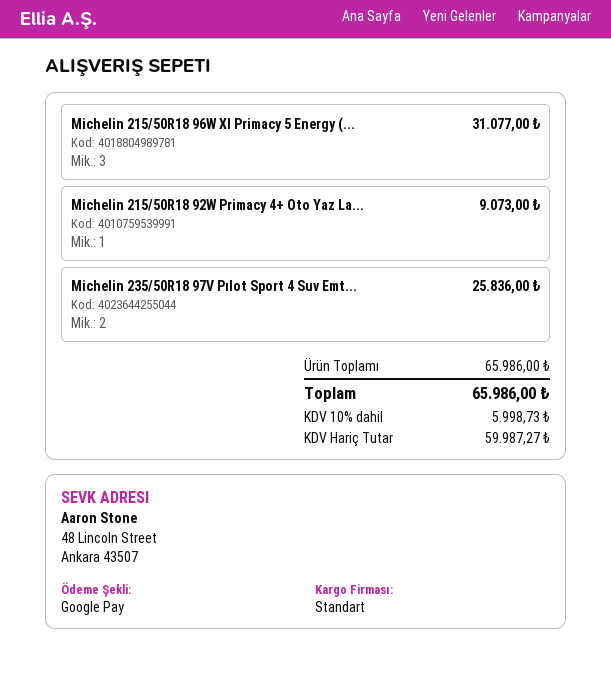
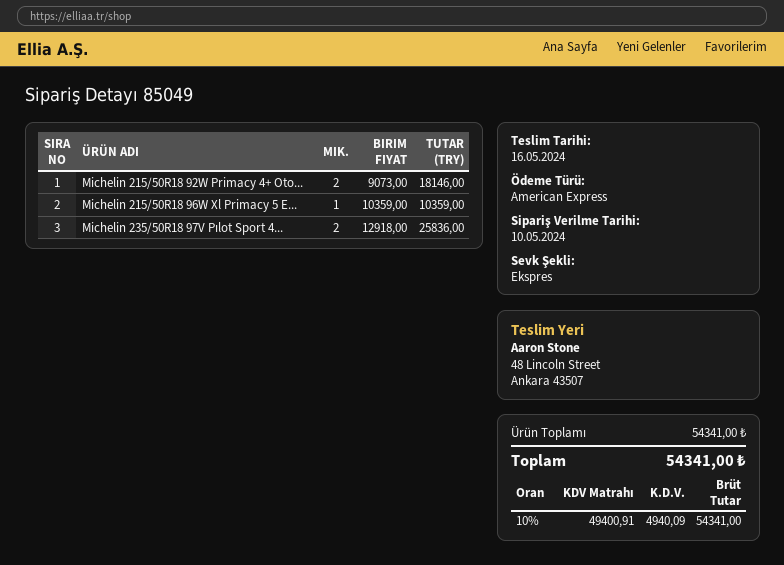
payment method: Google Pay -> American Express
shipping method: standard -> express
Michelin 215/50R18 96W Xl Primacy 5 Energy (...: 3 for 31077.00 -> 1 for 10359.00
Michelin 215/50R18 92W Primacy 4+ Oto Yaz La...: 1 for 9073.00 -> 2 for 18146.00
subtotal: 65986.00 -> 54341.00
net: 59987.27 -> 49400.91
tax: 10% = 5998.73 -> 10% = 4940.09
total: 65986.00 -> 54341.00

